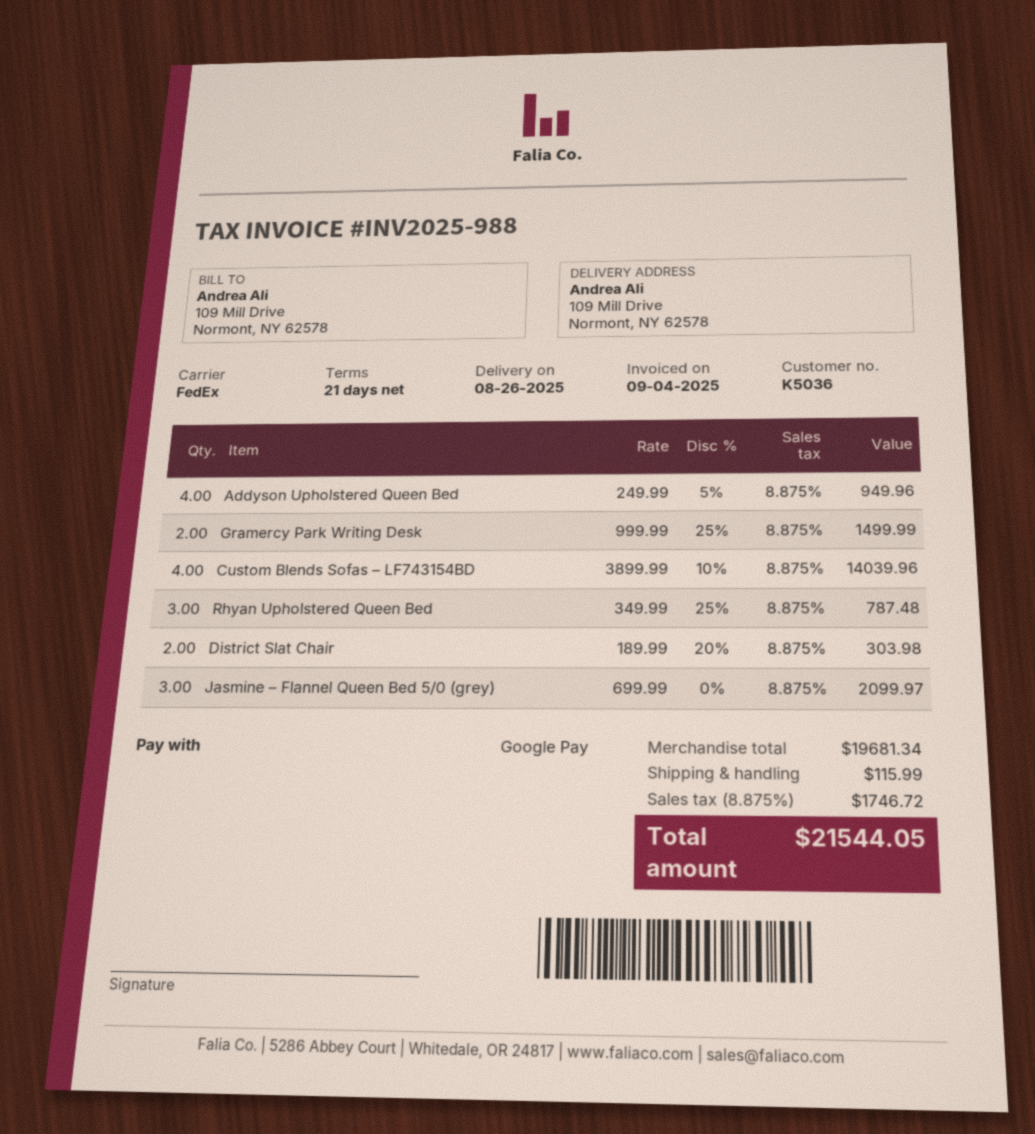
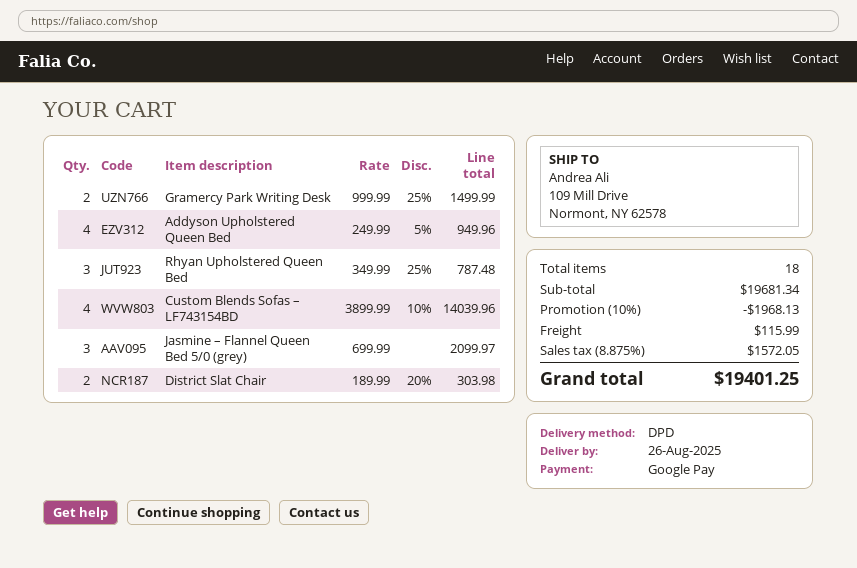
shipping method: FedEx -> DPD
discount: none -> 10% = 1968.13
tax: 8.875% = 1746.72 -> 8.875% = 1572.05
total: 21544.05 -> 19401.25

